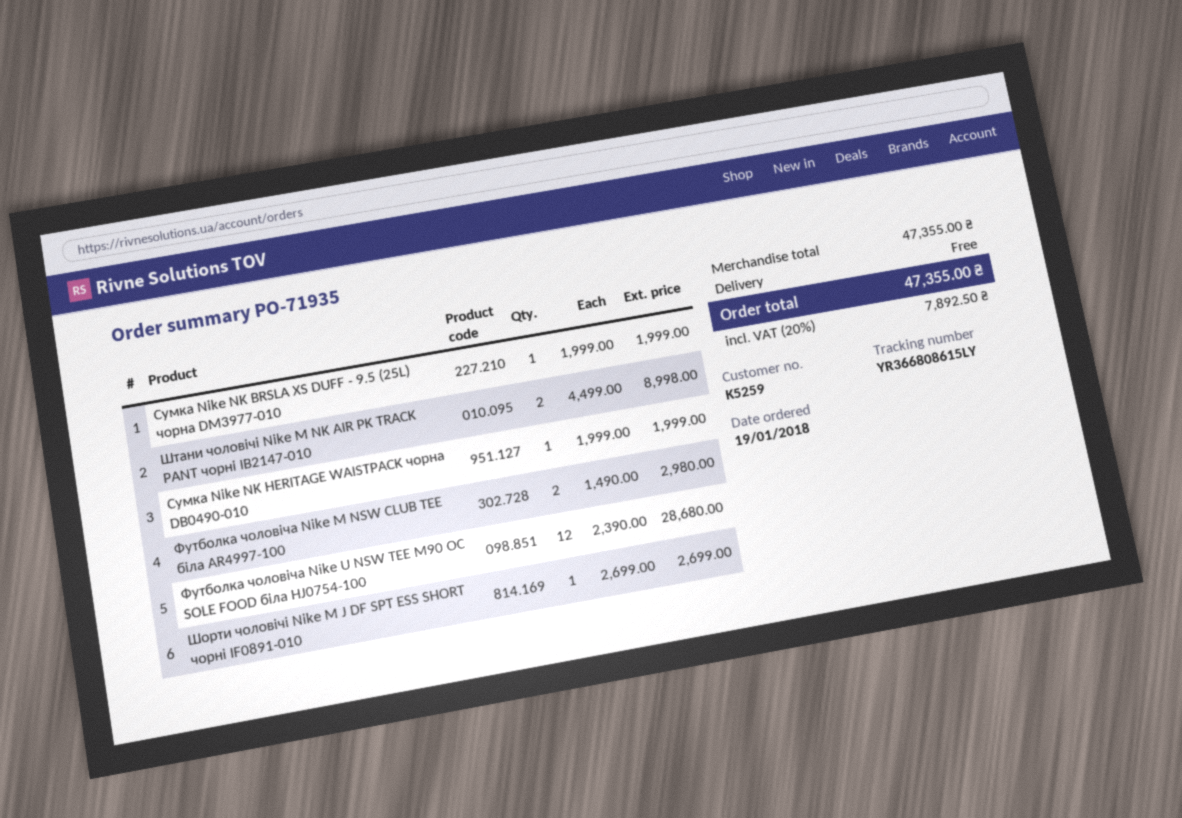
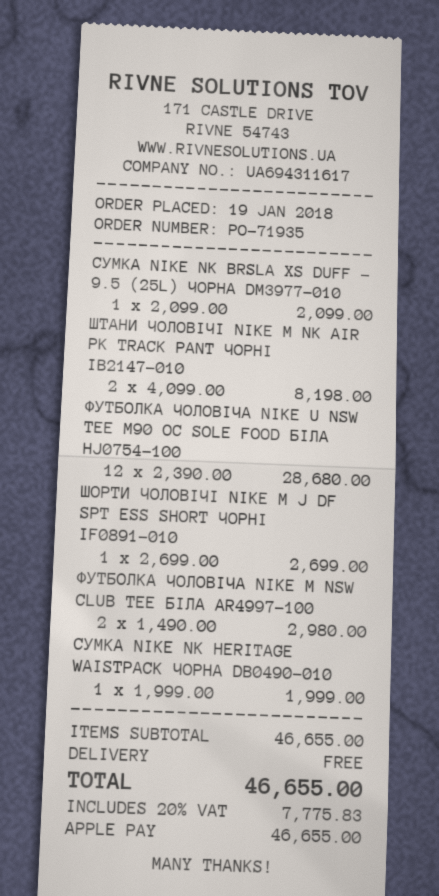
Сумка Nike NK BRSLA XS DUFF - 9.5 (25L) чорна DM3977-010: 1 x 1999.00 = 1999.00 -> 1 x 2099.00 = 2099.00
Штани чоловічі Nike M NK AIR PK TRACK PANT чорні IB2147-010: 2 x 4499.00 = 8998.00 -> 2 x 4099.00 = 8198.00
subtotal: 47355.00 -> 46655.00
tax: 20% = 7892.50 -> 20% = 7775.83
total: 47355.00 -> 46655.00

